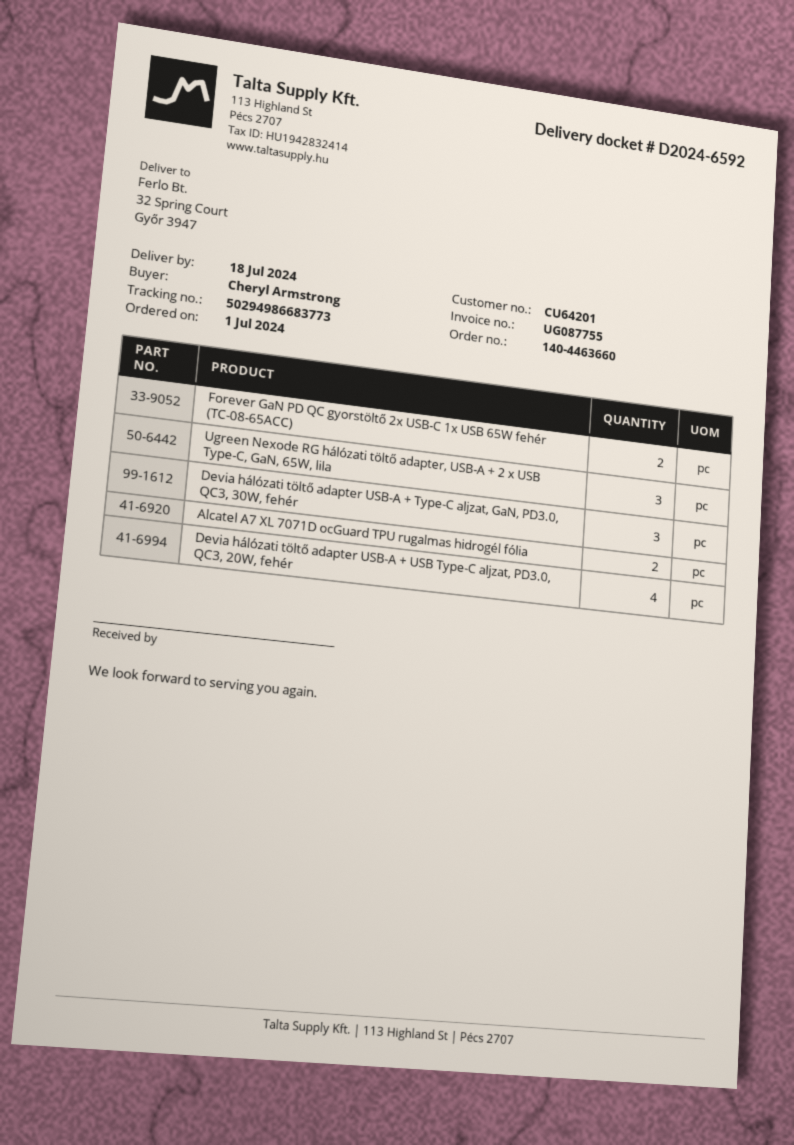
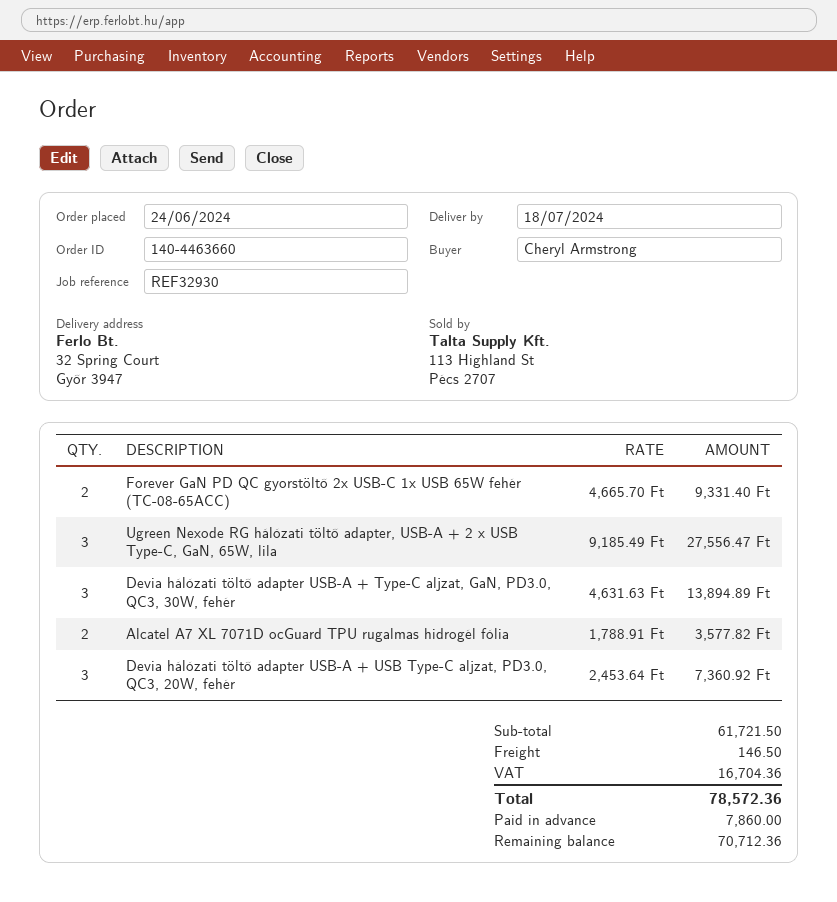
order date: 2024-07-01 -> 2024-06-24
Devia hálózati töltő adapter USB-A + USB Type-C aljzat, PD3.0, QC3, 20W, fehér: 4 -> 3

